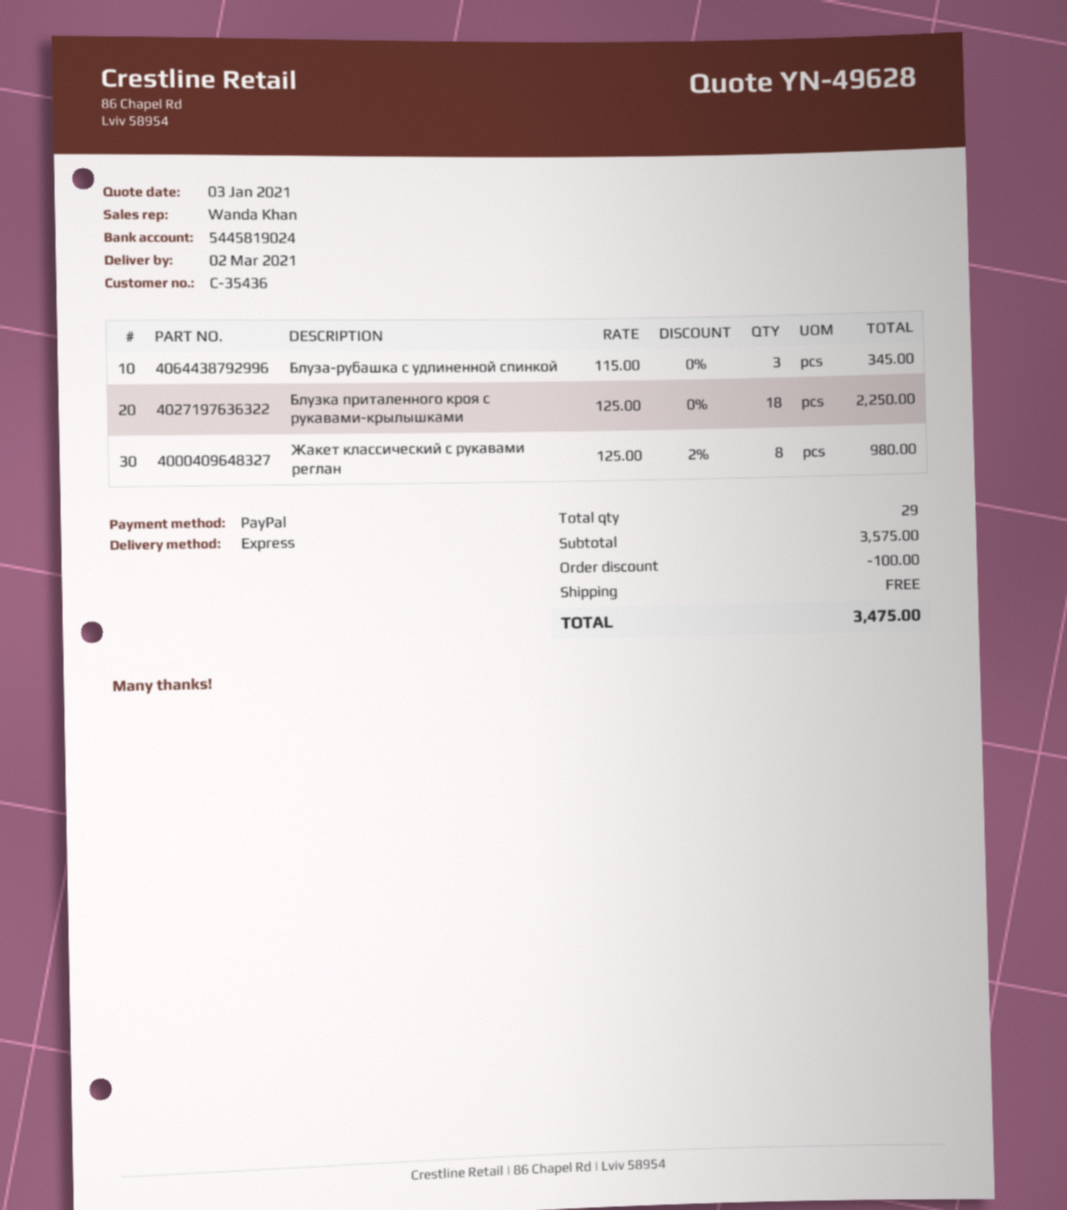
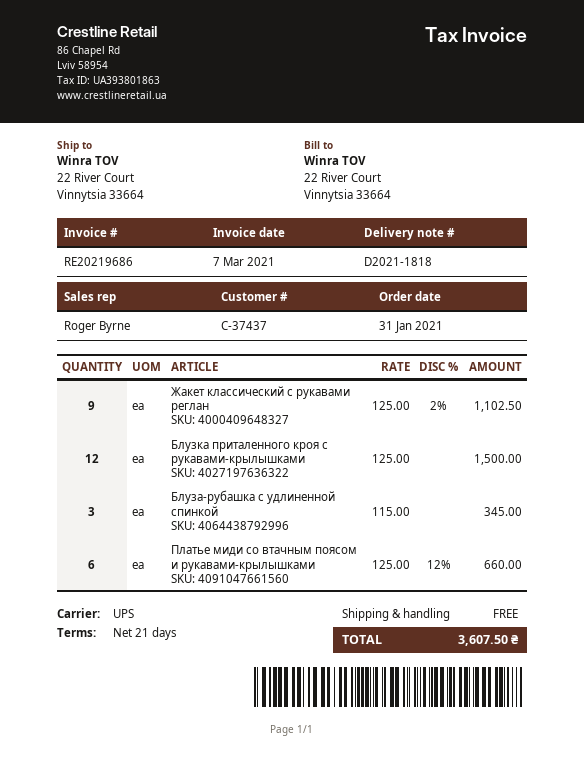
customer number: C-35436 -> C-37437
sales rep: Wanda Khan -> Roger Byrne
shipping method: express -> UPS
Блузка приталенного кроя с рукавами-крылышками: 18 x 125.00 = 2250.00 -> 12 x 125.00 = 1500.00
Жакет классический с рукавами реглан: 8 x 125.00 - 2% = 980.00 -> 9 x 125.00 - 2% = 1102.50
Платье миди со втачным поясом и рукавами-крылышками: none -> 6 x 125.00 - 12% = 660.00
discount: 100.00 -> none
total: 3475.00 -> 3607.50

